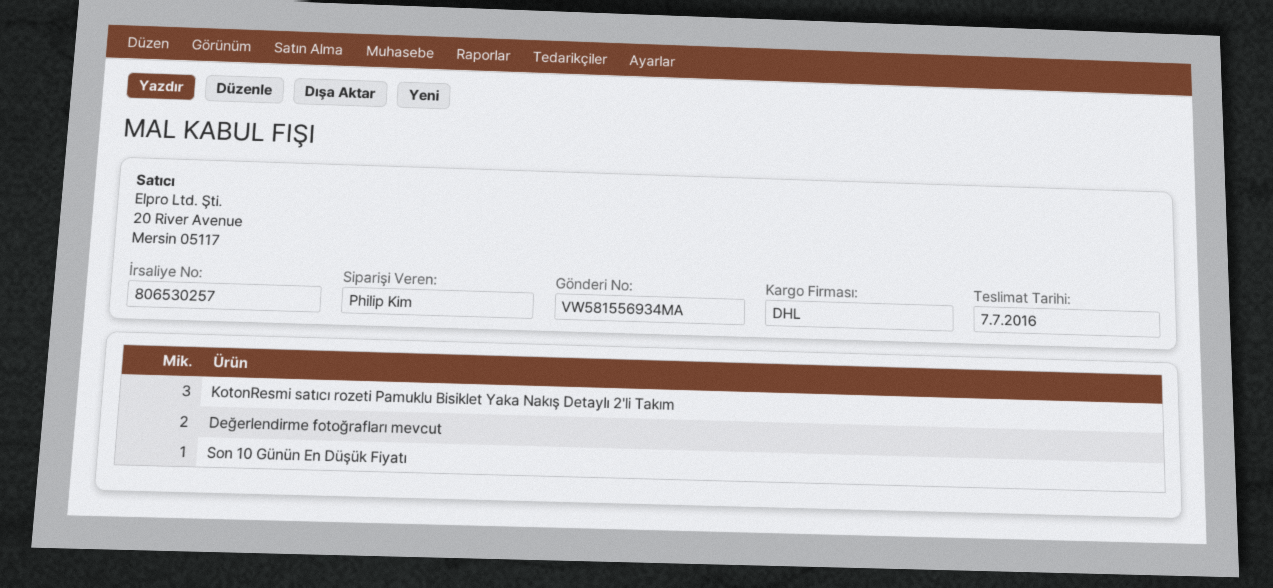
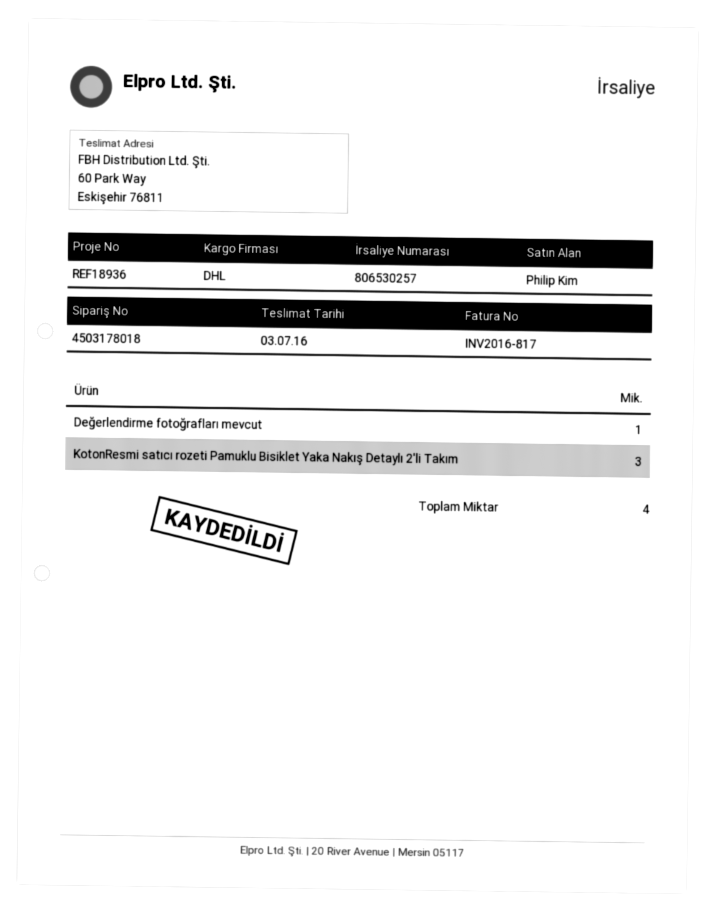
delivery date: 2016-07-07 -> 2016-07-03
Değerlendirme fotoğrafları mevcut: 2 -> 1
Son 10 Günün En Düşük Fiyatı: 1 -> none

